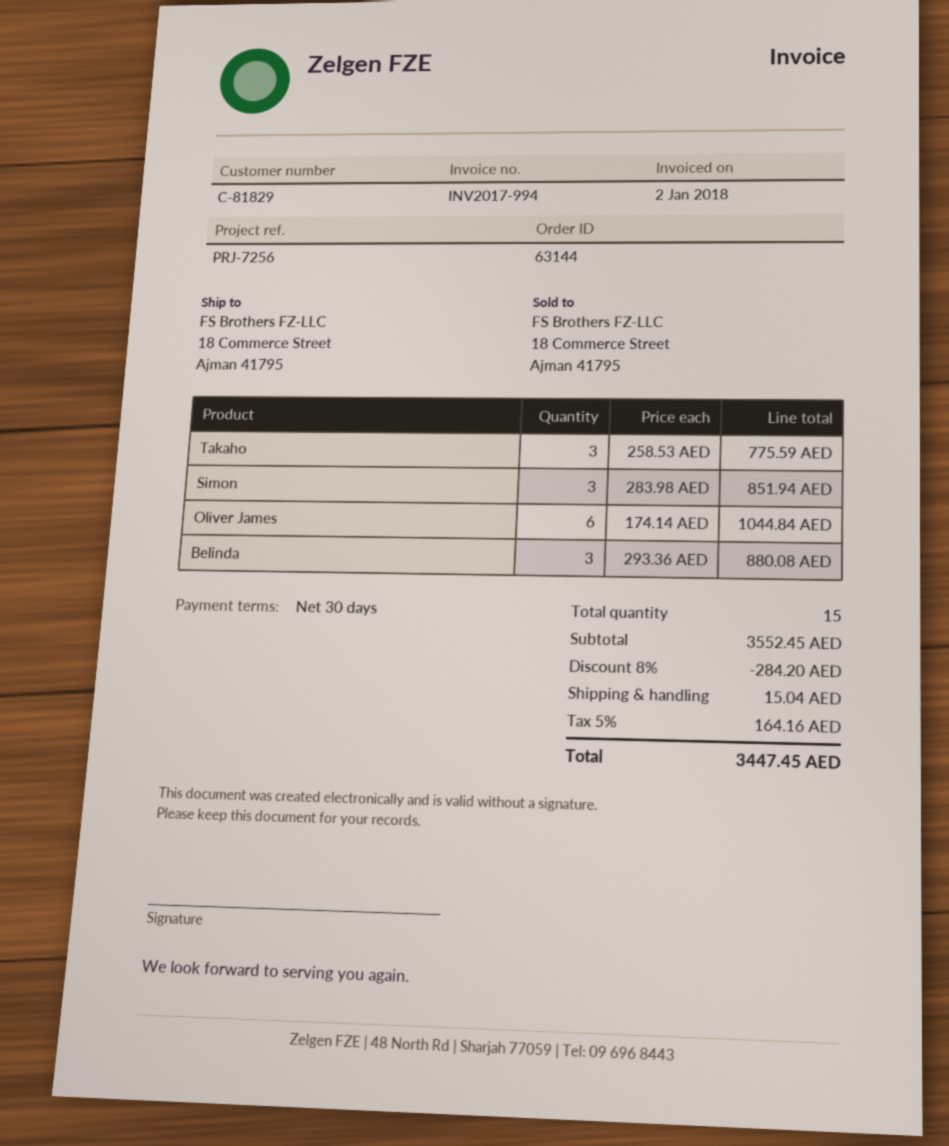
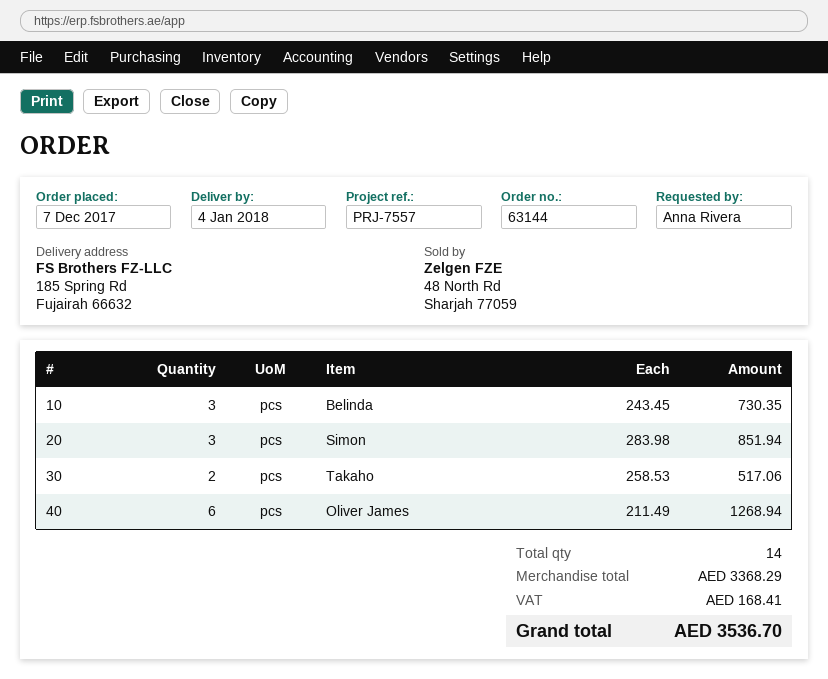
reference: PRJ-7256 -> PRJ-7557
ship to: 18 Commerce Street, Ajman 41795 -> 185 Spring Rd, Fujairah 66632
Takaho: 3 x 258.53 = 775.59 -> 2 x 258.53 = 517.06
Oliver James: 6 x 174.14 = 1044.84 -> 6 x 211.49 = 1268.94
Belinda: 3 x 293.36 = 880.08 -> 3 x 243.45 = 730.35
total quantity: 15 -> 14
subtotal: 3552.45 -> 3368.29
discount: 8% = 284.20 -> none
shipping: 15.04 -> none
tax: 164.16 -> 168.41
total: 3447.45 -> 3536.70

